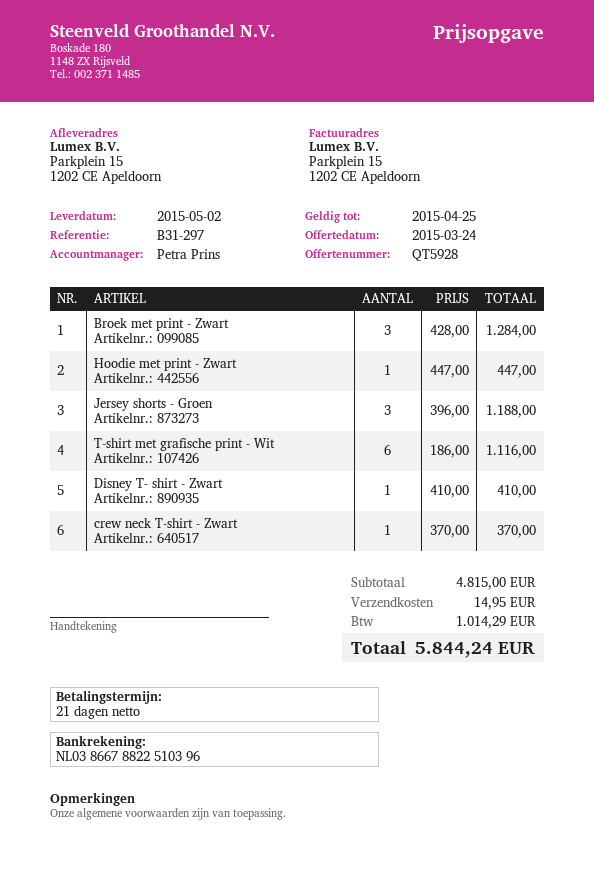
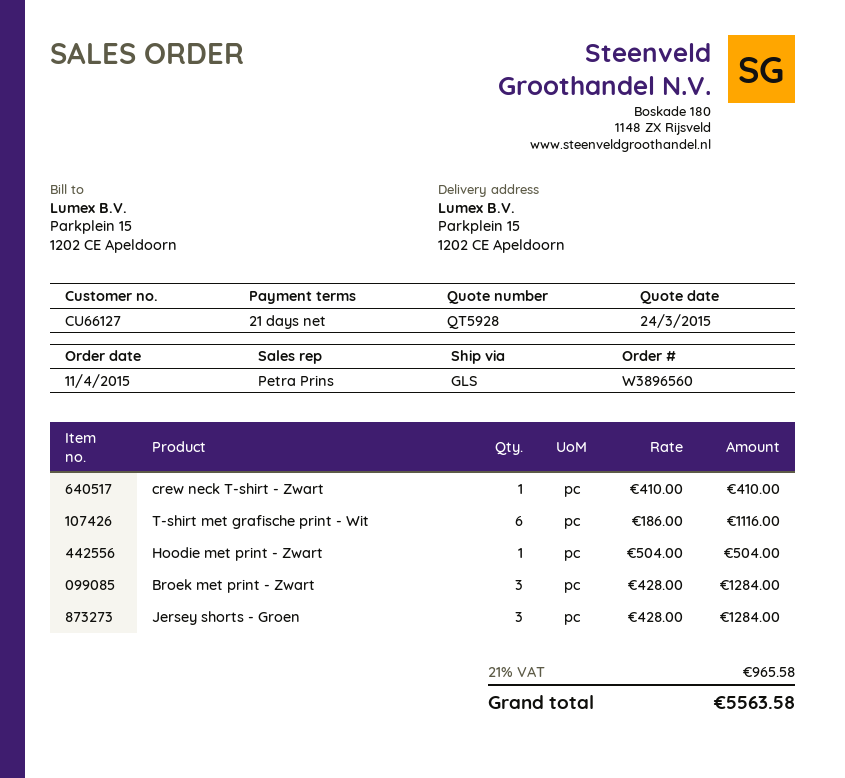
Hoodie met print - Zwart: 1 x 447.00 = 447.00 -> 1 x 504.00 = 504.00
Jersey shorts - Groen: 3 x 396.00 = 1188.00 -> 3 x 428.00 = 1284.00
Disney T- shirt - Zwart: 1 x 410.00 = 410.00 -> none
crew neck T-shirt - Zwart: 1 x 370.00 = 370.00 -> 1 x 410.00 = 410.00
shipping: 14.95 -> none
tax: 1014.29 -> 965.58
total: 5844.24 -> 5563.58

